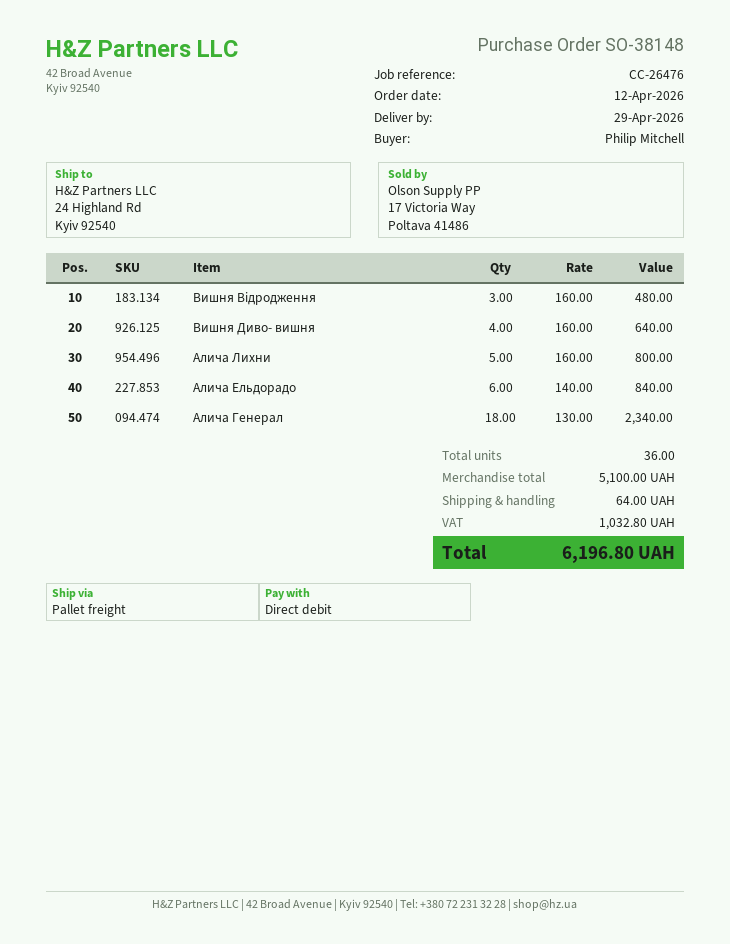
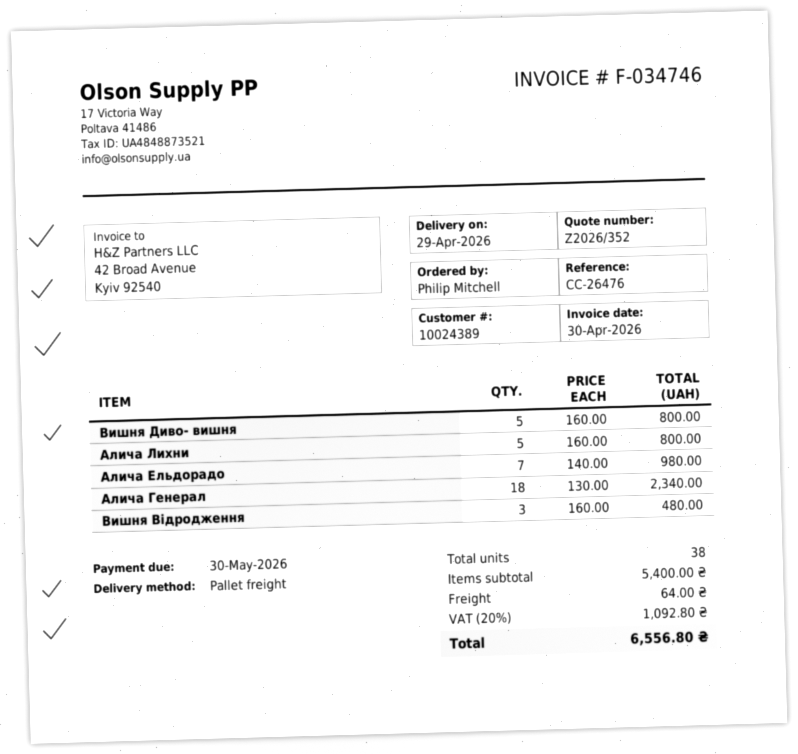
Вишня Диво- вишня: 4 x 160.00 = 640.00 -> 5 x 160.00 = 800.00
Алича Ельдорадо: 6 x 140.00 = 840.00 -> 7 x 140.00 = 980.00
total quantity: 36 -> 38
subtotal: 5100.00 -> 5400.00
tax: 1032.80 -> 1092.80
total: 6196.80 -> 6556.80

